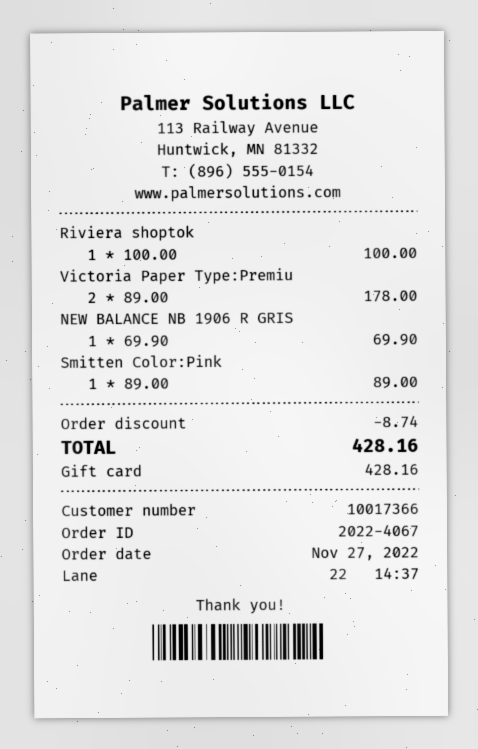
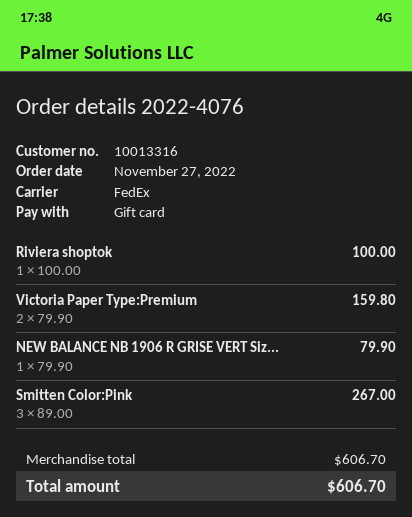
order number: 2022-4067 -> 2022-4076
customer number: 10017366 -> 10013316
Victoria Paper Type:Premiu: 2 x 89.00 = 178.00 -> 2 x 79.90 = 159.80
NEW BALANCE NB 1906 R GRIS: 1 x 69.90 = 69.90 -> 1 x 79.90 = 79.90
Smitten Color:Pink: 1 x 89.00 = 89.00 -> 3 x 89.00 = 267.00
discount: 8.74 -> none
total: 428.16 -> 606.70

